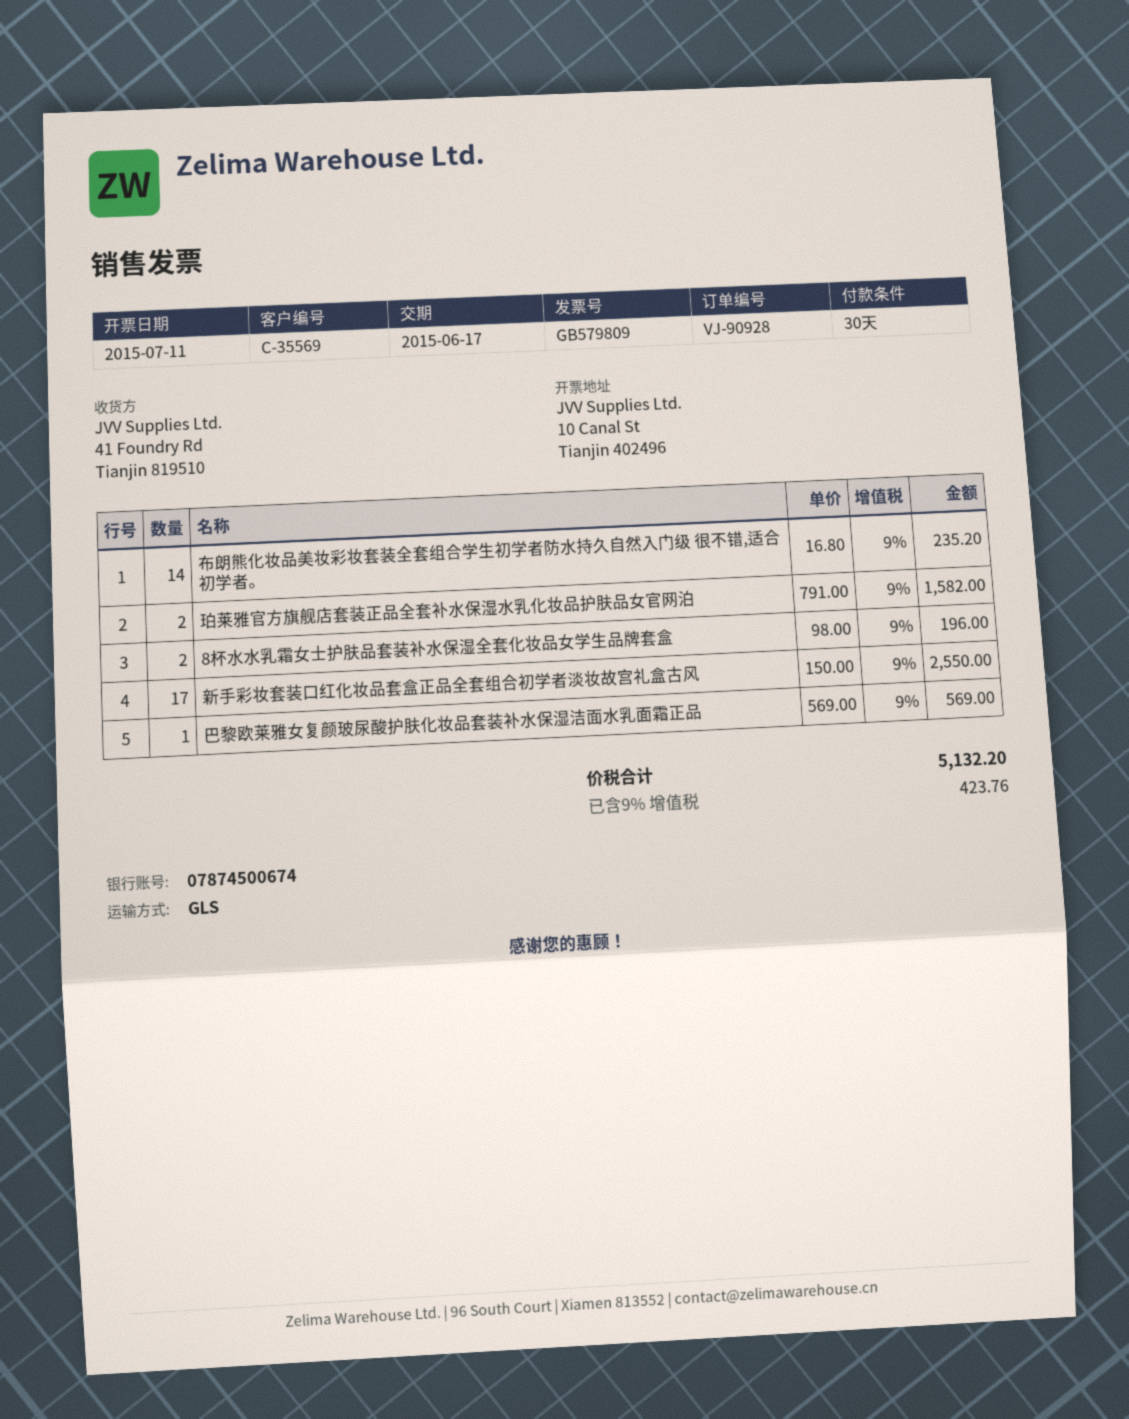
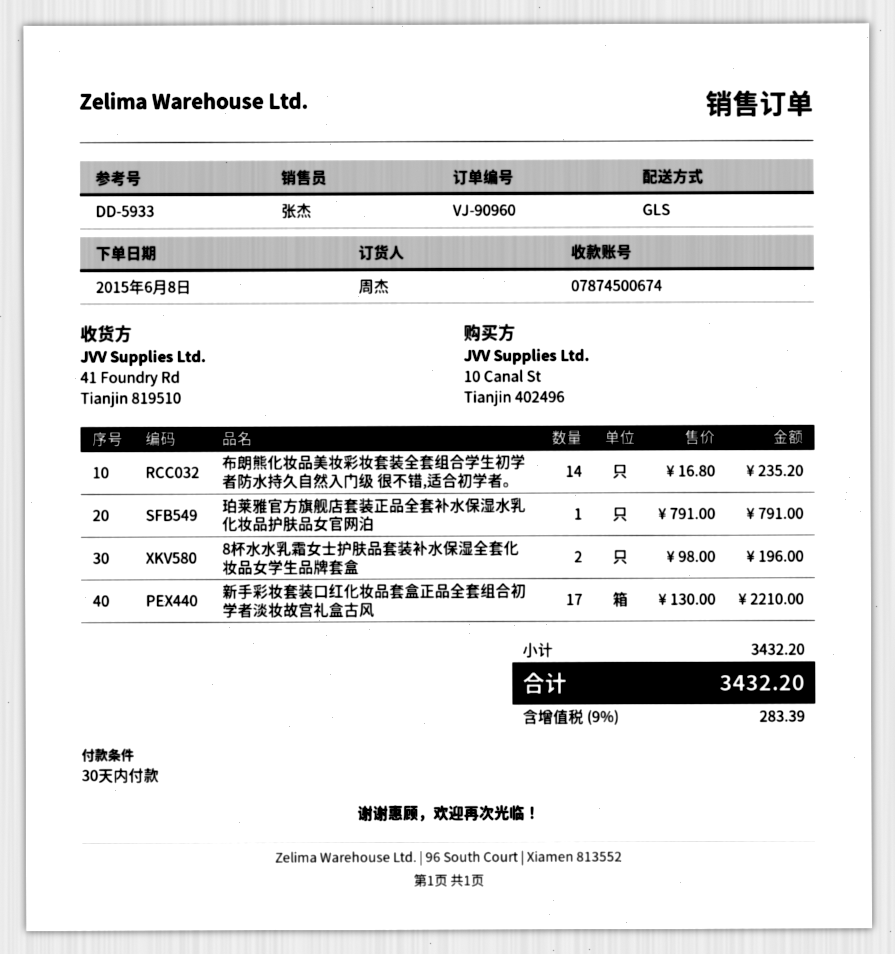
order number: VJ-90928 -> VJ-90960
珀莱雅官方旗舰店套装正品全套补水保湿水乳化妆品护肤品女官网泊: 2 x 791.00 = 1582.00 -> 1 x 791.00 = 791.00
新手彩妆套装口红化妆品套盒正品全套组合初学者淡妆故宫礼盒古风: 17 x 150.00 = 2550.00 -> 17 x 130.00 = 2210.00
巴黎欧莱雅女复颜玻尿酸护肤化妆品套装补水保湿洁面水乳面霜正品: 1 x 569.00 = 569.00 -> none
tax: 9% = 423.76 -> 9% = 283.39
total: 5132.20 -> 3432.20

